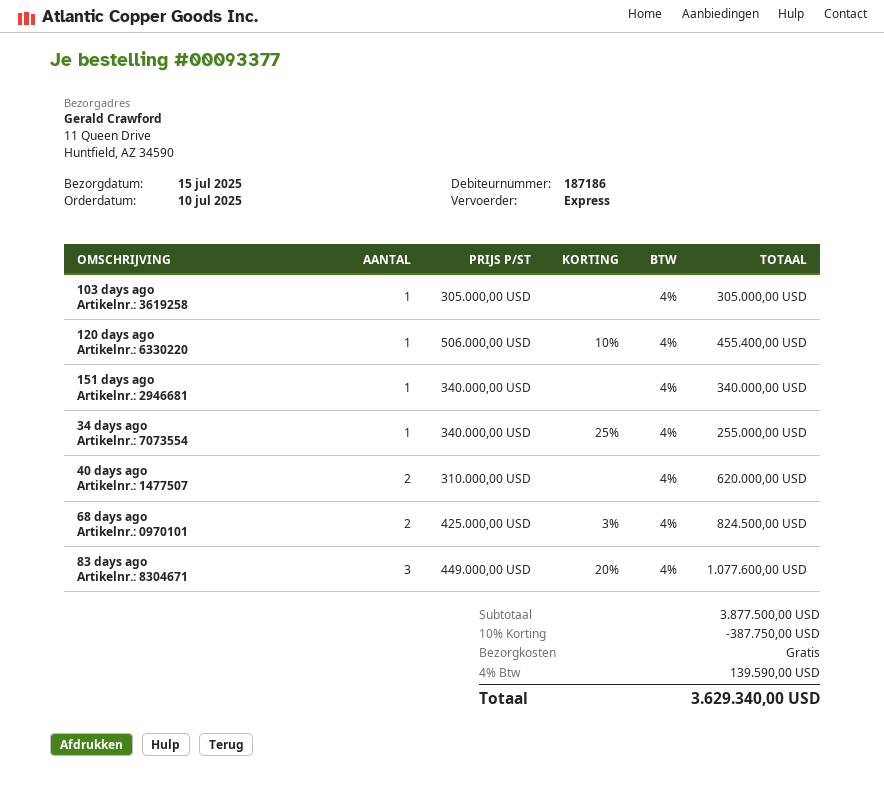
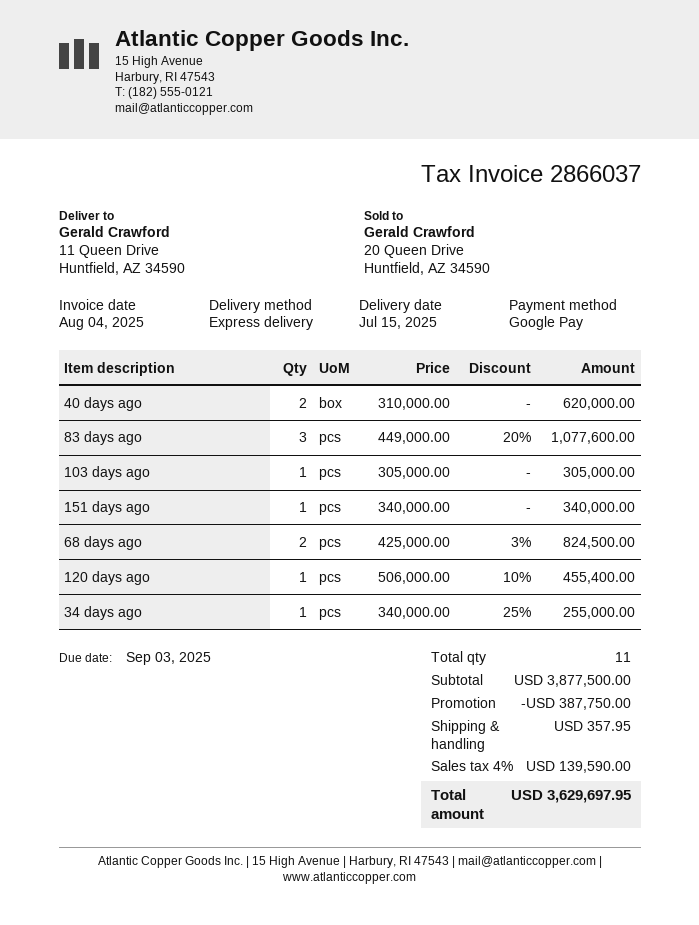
shipping: 0.00 -> 357.95
total: 3629340.00 -> 3629697.95

